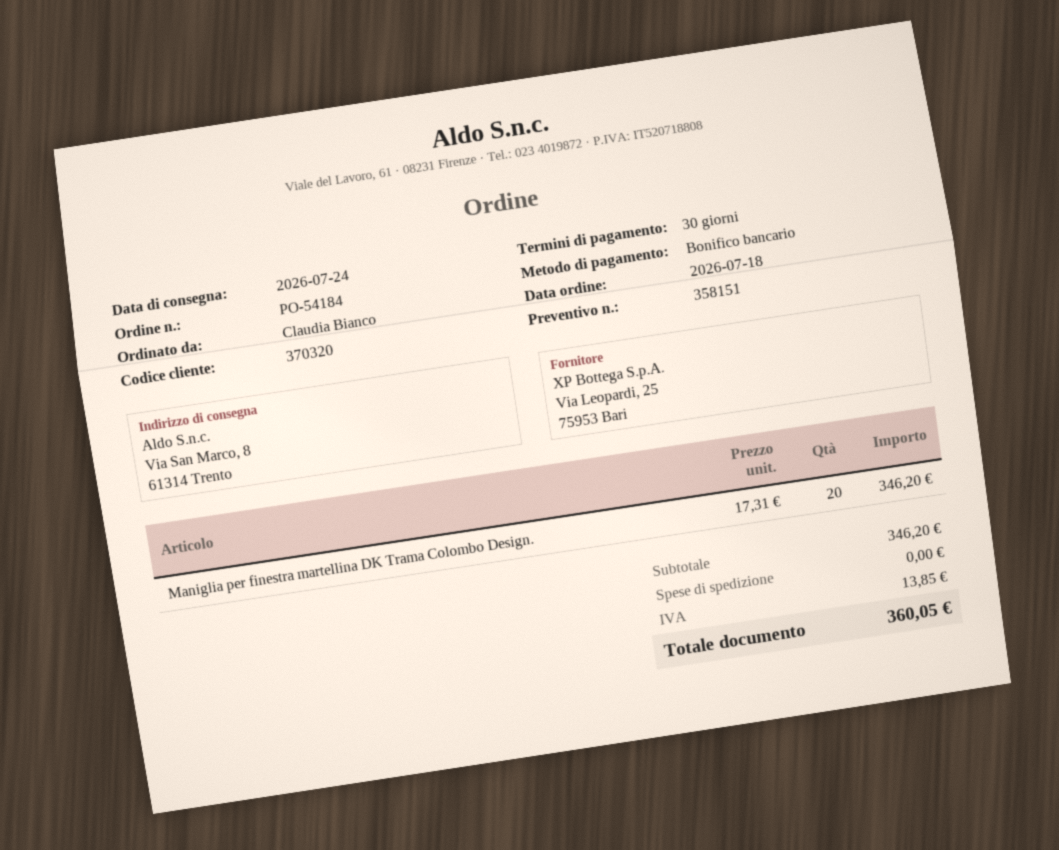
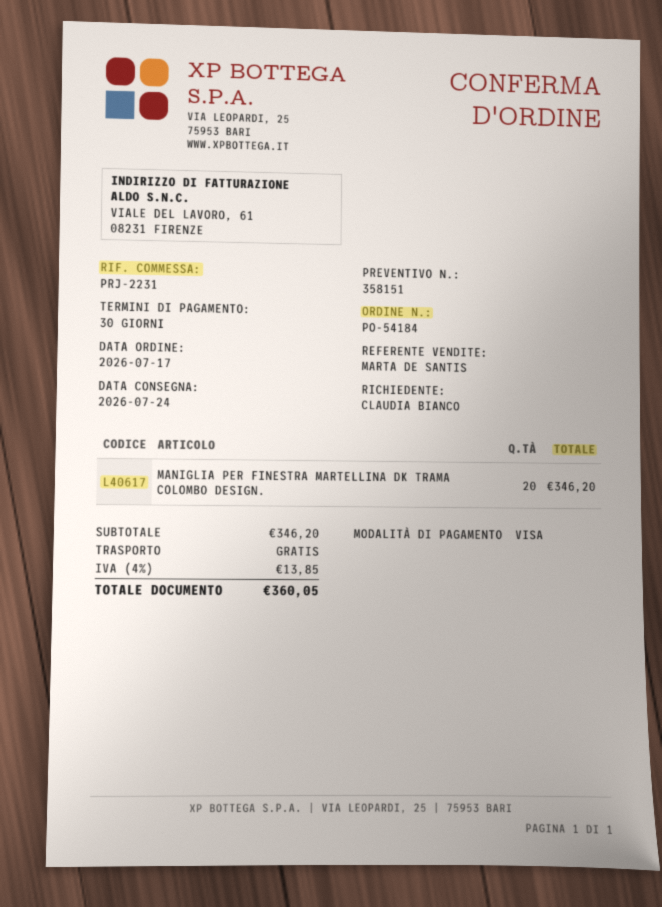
order date: 2026-07-18 -> 2026-07-17
payment method: bank transfer -> Visa

